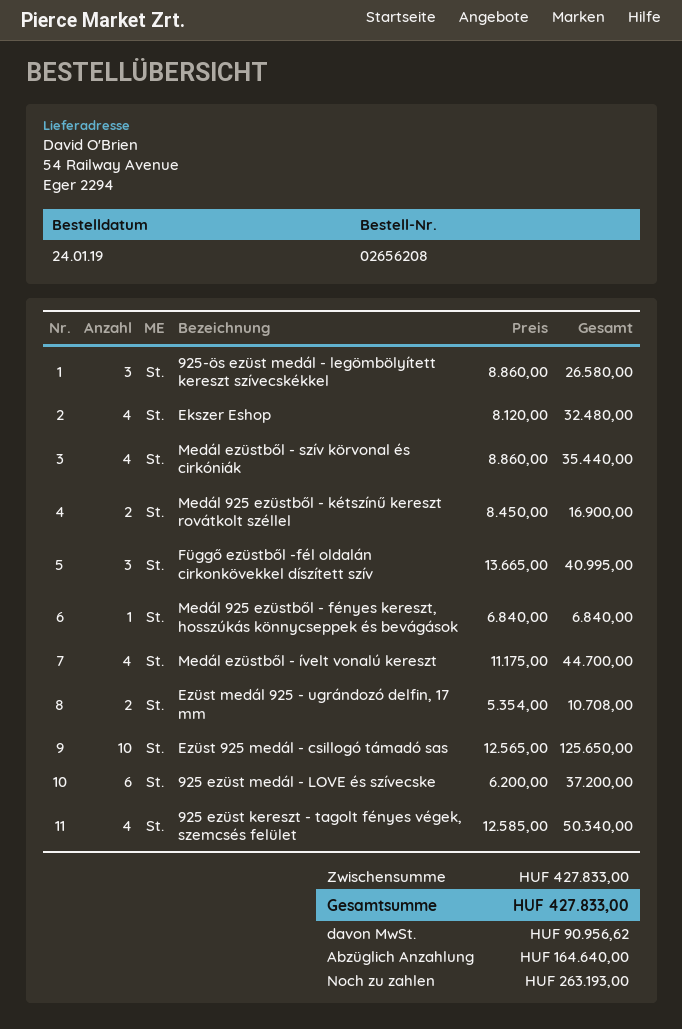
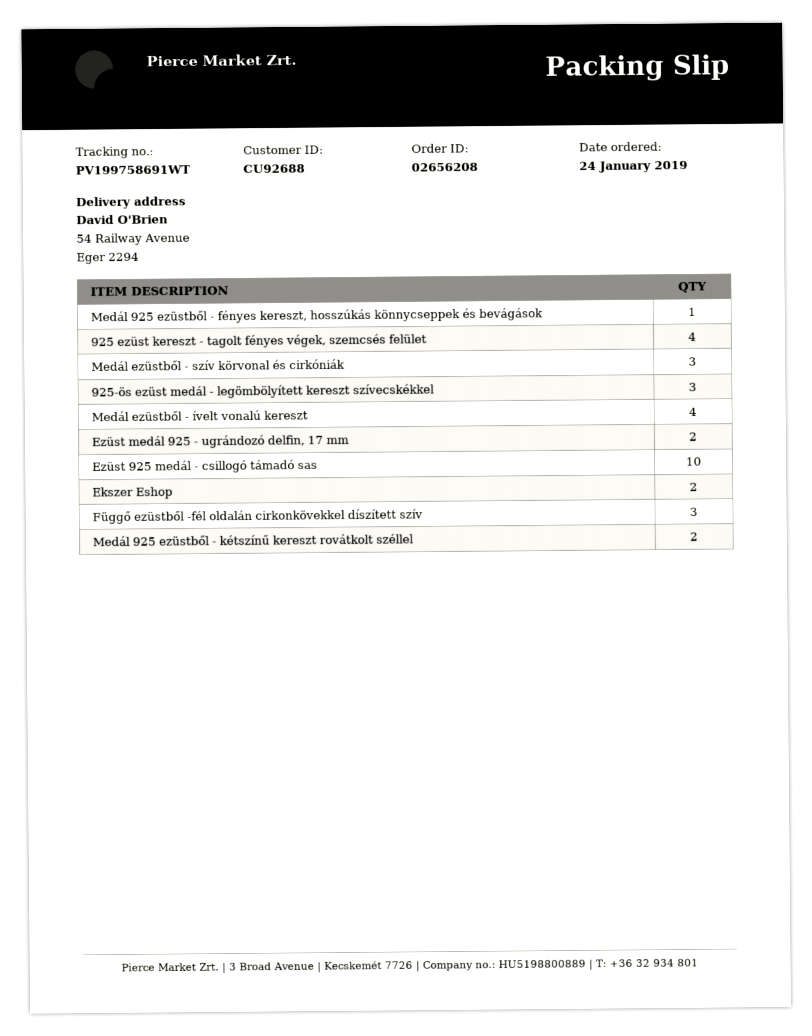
Ekszer Eshop: 4 -> 2
Medál ezüstből - szív körvonal és cirkóniák: 4 -> 3
925 ezüst medál - LOVE és szívecske: 6 -> none

